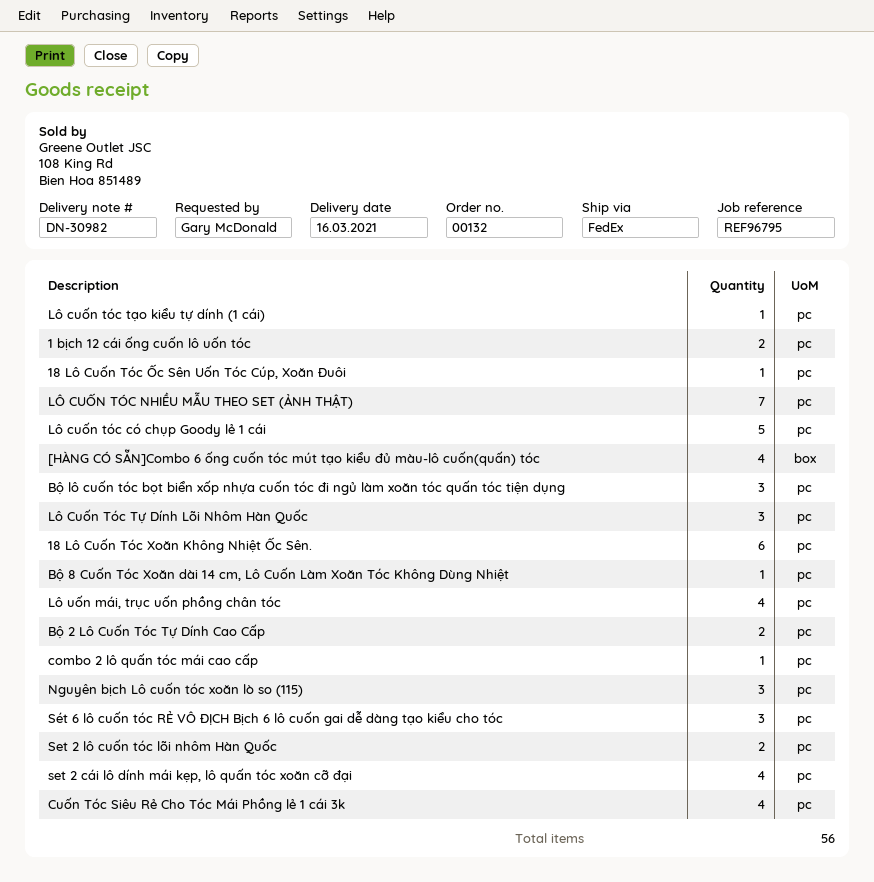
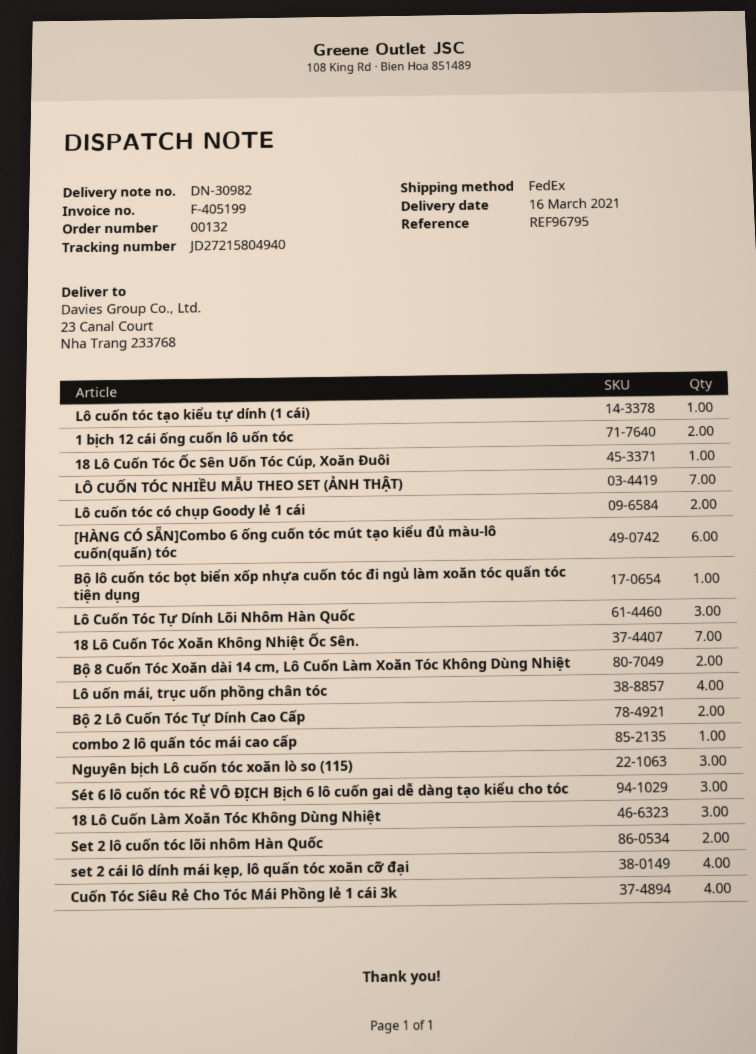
Lô cuốn tóc có chụp Goody lẻ 1 cái: 5 -> 2
[HÀNG CÓ SẴN]Combo 6 ống cuốn tóc mút tạo kiểu đủ màu-lô cuốn(quấn) tóc: 4 -> 6
Bộ lô cuốn tóc bọt biển xốp nhựa cuốn tóc đi ngủ làm xoăn tóc quấn tóc tiện dụng: 3 -> 1
18 Lô Cuốn Tóc Xoăn Không Nhiệt Ốc Sên.: 6 -> 7
Bộ 8 Cuốn Tóc Xoăn dài 14 cm, Lô Cuốn Làm Xoăn Tóc Không Dùng Nhiệt: 1 -> 2
18 Lô Cuốn Làm Xoăn Tóc Không Dùng Nhiệt: none -> 3

